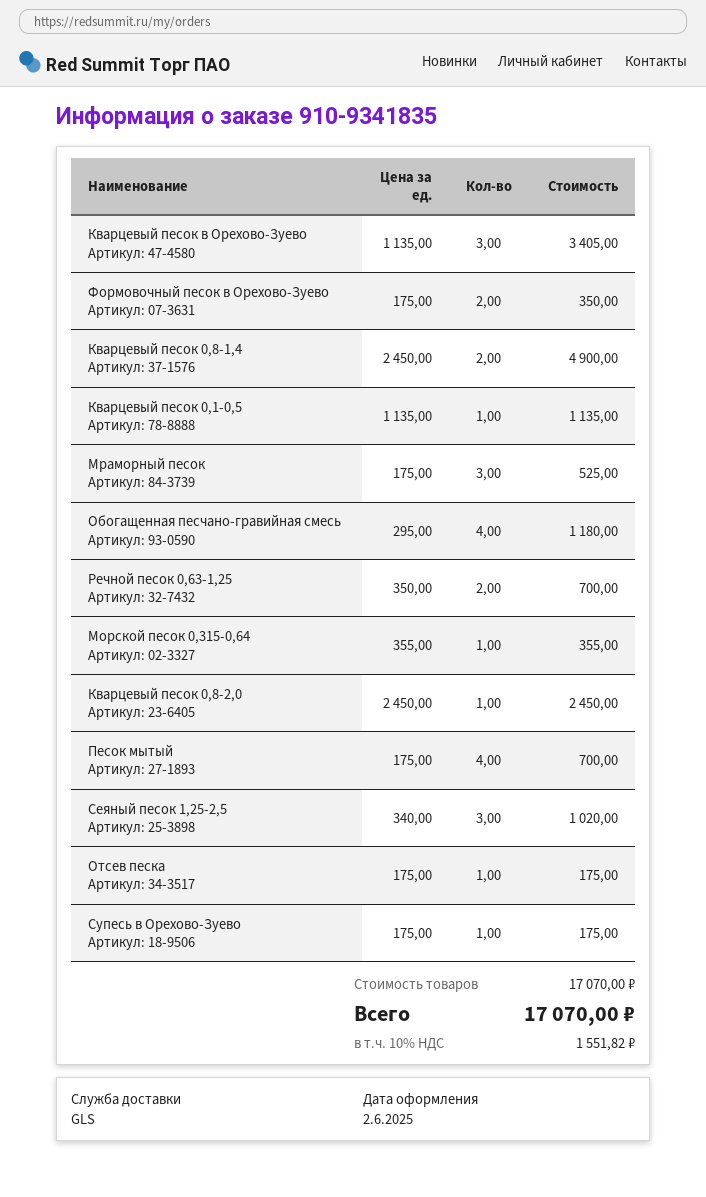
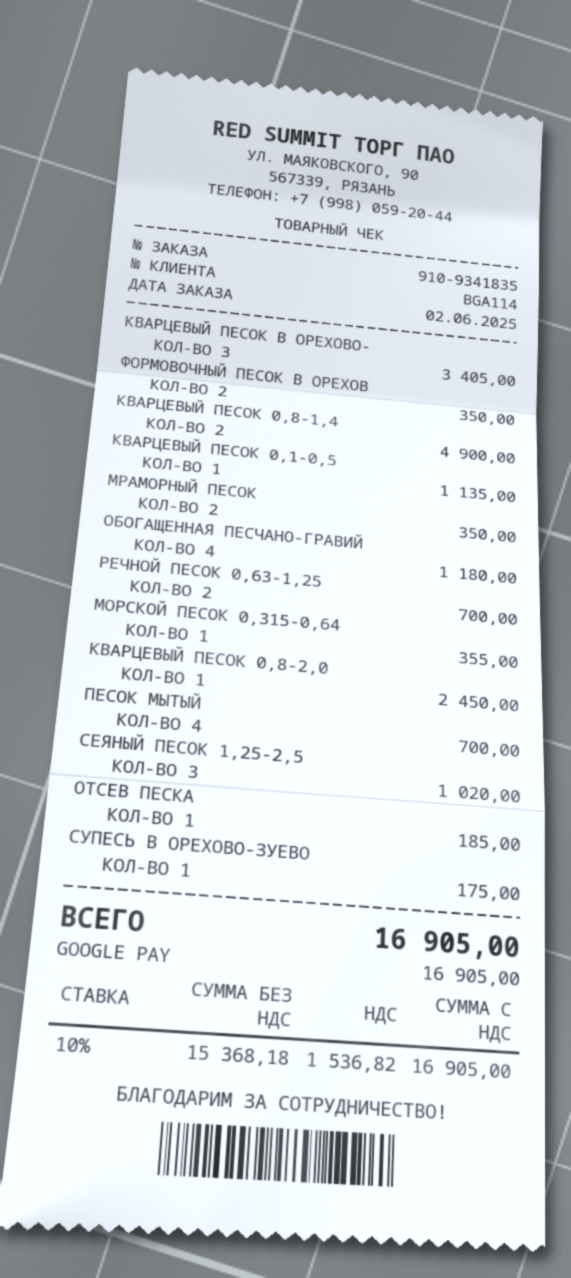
Мраморный песок: 3 for 525.00 -> 2 for 350.00
Отсев песка: 1 for 175.00 -> 1 for 185.00
tax: 10% = 1551.82 -> 10% = 1536.82
total: 17070.00 -> 16905.00

